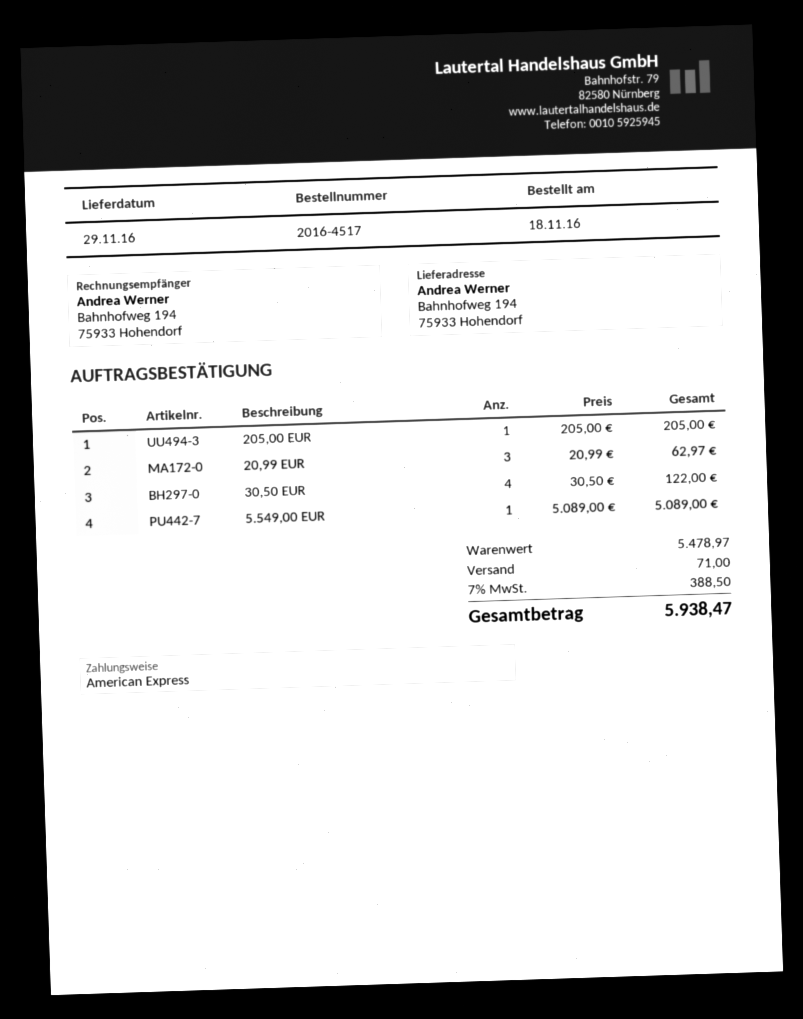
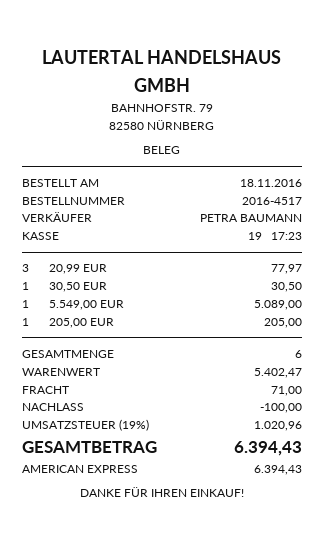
20,99 EUR: 3 for 62.97 -> 3 for 77.97
30,50 EUR: 4 for 122.00 -> 1 for 30.50
subtotal: 5478.97 -> 5402.47
discount: none -> 100.00
tax: 7% = 388.50 -> 19% = 1020.96
total: 5938.47 -> 6394.43

